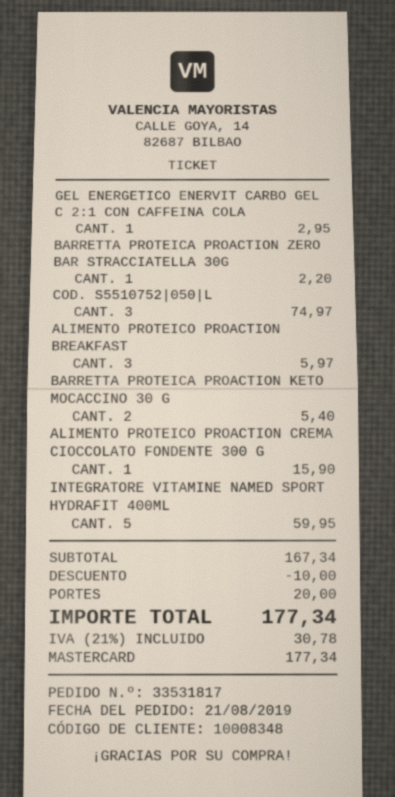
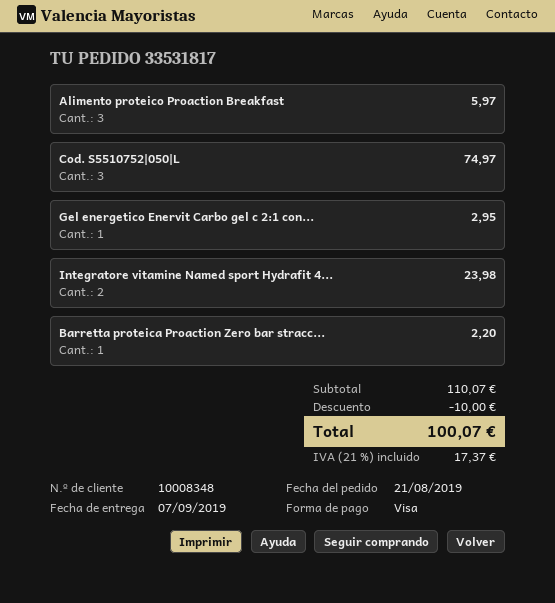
payment method: Mastercard -> Visa
BARRETTA PROTEICA PROACTION KETO MOCACCINO 30 G: 2 for 5.40 -> none
ALIMENTO PROTEICO PROACTION CREMA CIOCCOLATO FONDENTE 300 G: 1 for 15.90 -> none
INTEGRATORE VITAMINE NAMED SPORT HYDRAFIT 400ML: 5 for 59.95 -> 2 for 23.98
subtotal: 167.34 -> 110.07
shipping: 20.00 -> none
tax: 21% = 30.78 -> 21% = 17.37
total: 177.34 -> 100.07

